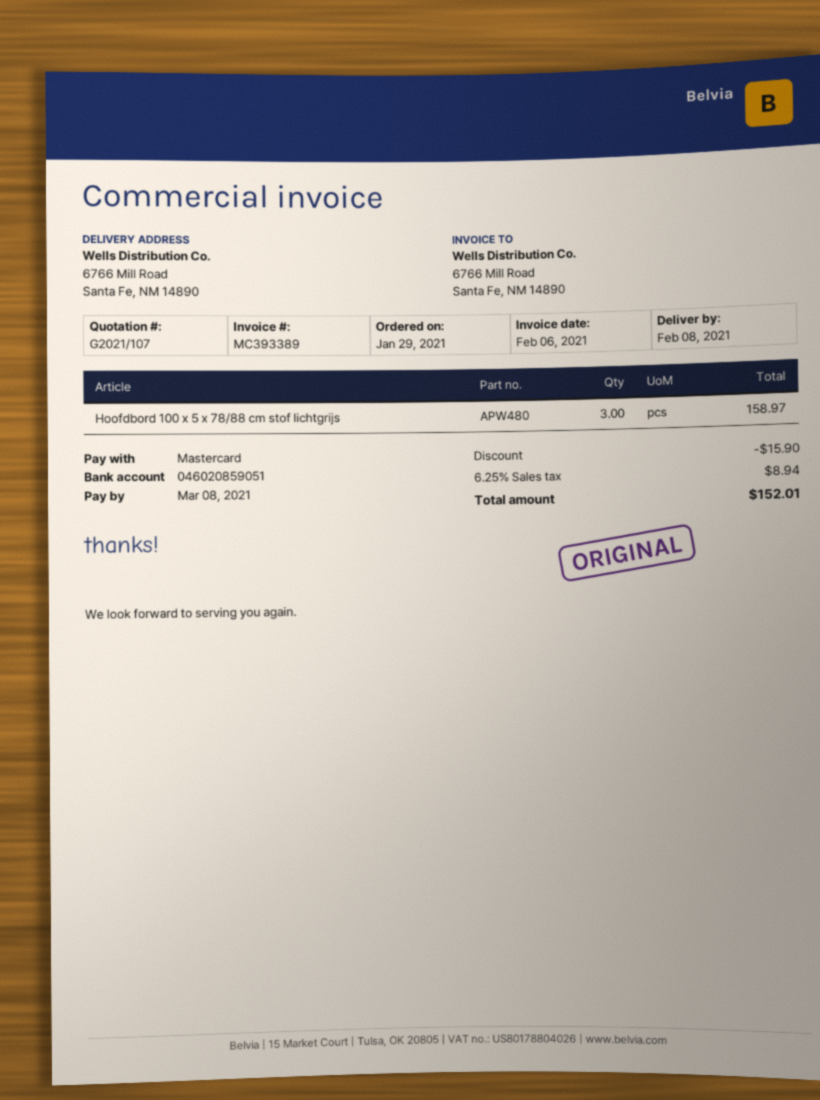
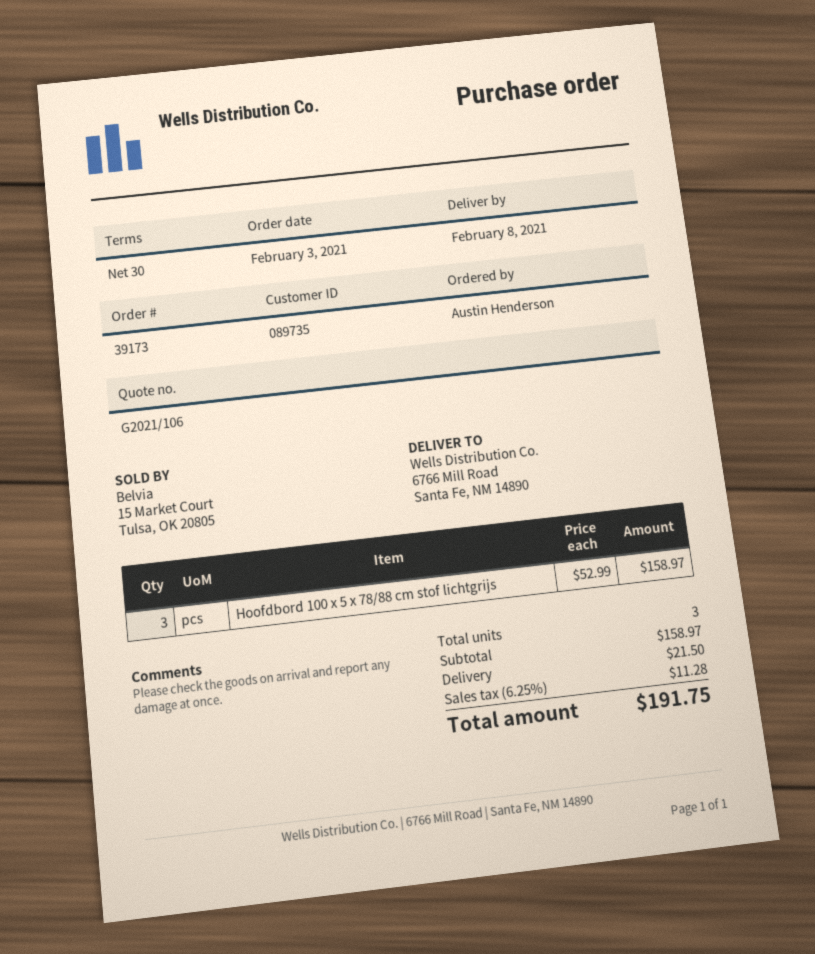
quote number: G2021/107 -> G2021/106
order date: 2021-01-29 -> 2021-02-03
discount: 15.90 -> none
shipping: none -> 21.50
tax: 6.25% = 8.94 -> 6.25% = 11.28
total: 152.01 -> 191.75

